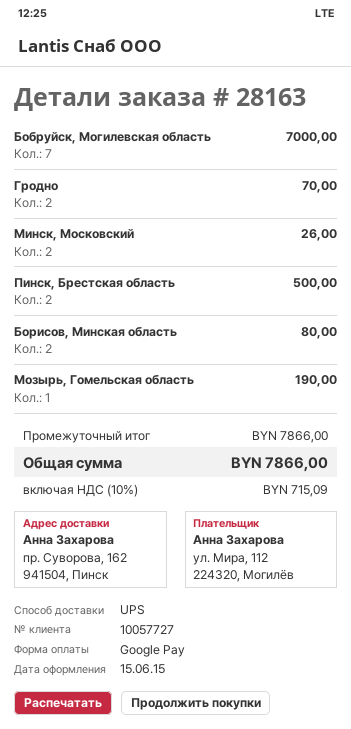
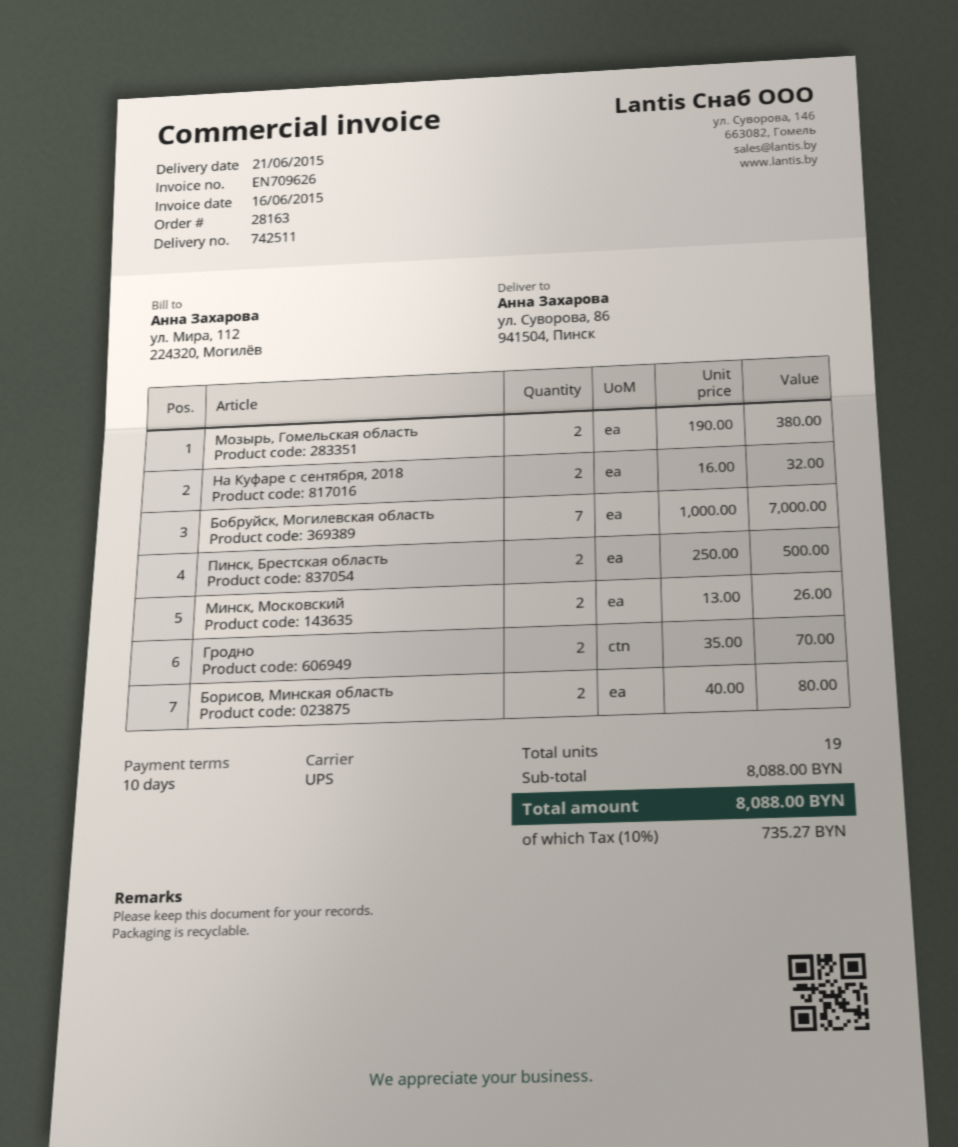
ship to: пр. Суворова, 162, 941504, Пинск -> ул. Суворова, 86, 941504, Пинск
Мозырь, Гомельская область: 1 for 190.00 -> 2 for 380.00
На Куфаре с сентября, 2018: none -> 2 for 32.00
subtotal: 7866.00 -> 8088.00
tax: 10% = 715.09 -> 10% = 735.27
total: 7866.00 -> 8088.00

